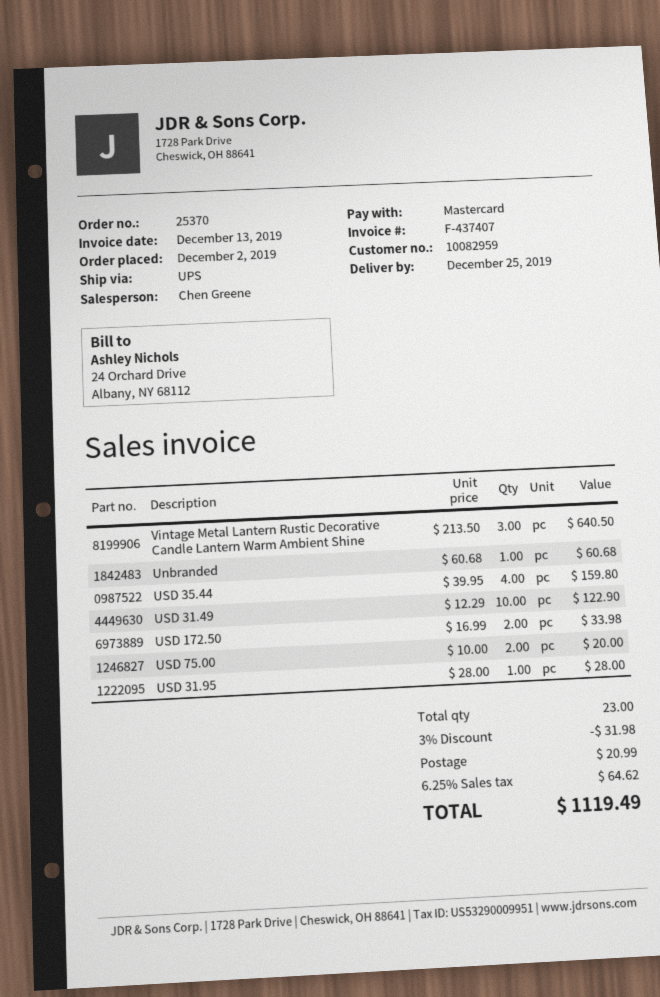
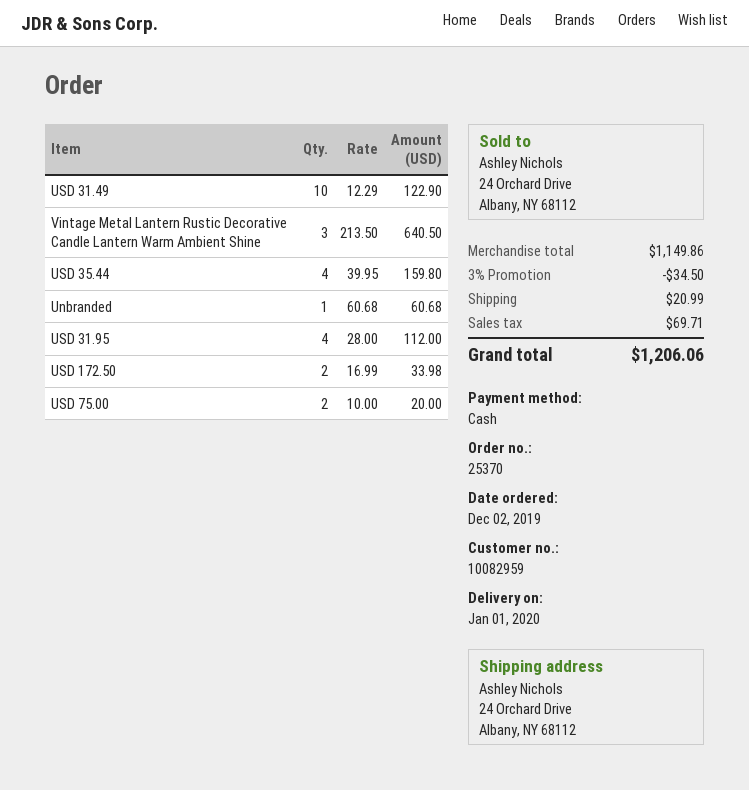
delivery date: 2019-12-25 -> 2020-01-01
payment method: Mastercard -> cash
USD 31.95: 1 x 28.00 = 28.00 -> 4 x 28.00 = 112.00
discount: 3% = 31.98 -> 3% = 34.50
tax: 64.62 -> 69.71
total: 1119.49 -> 1206.06

